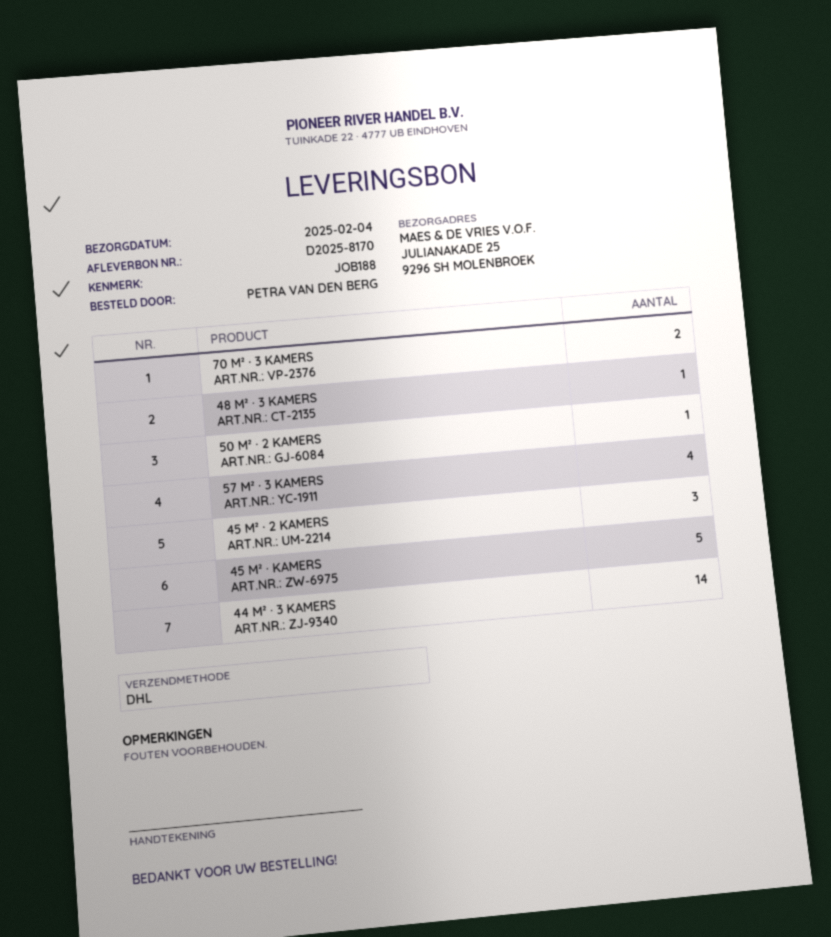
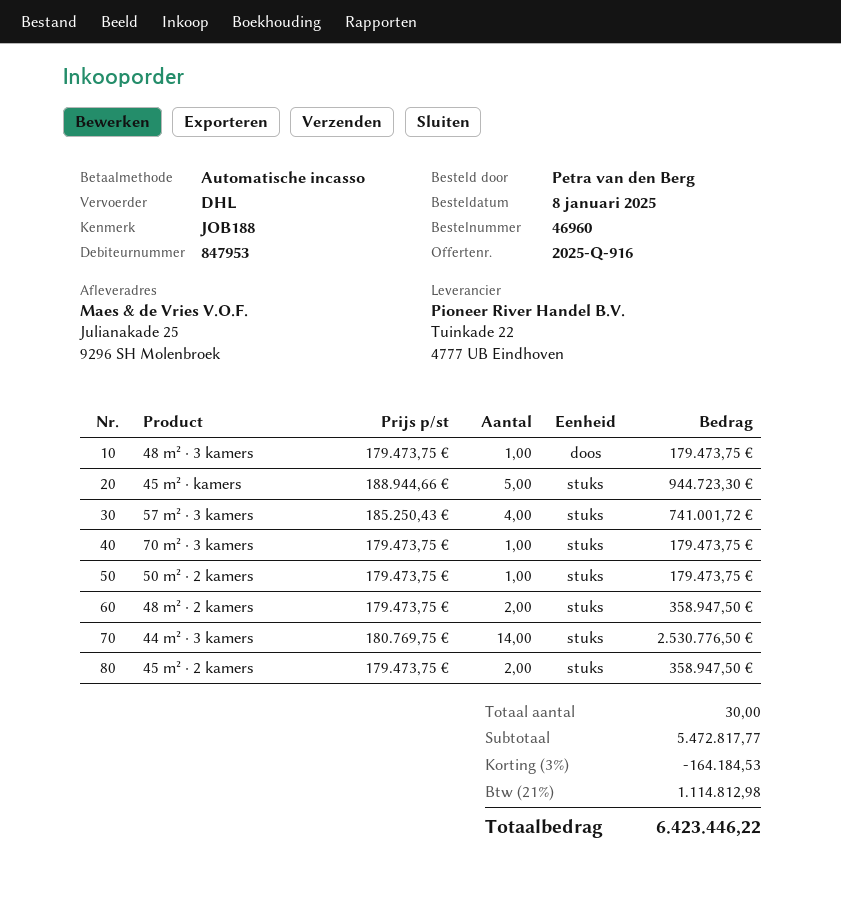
70 M² · 3 KAMERS: 2 -> 1
45 M² · 2 KAMERS: 3 -> 2
48 m² · 2 kamers: none -> 2

